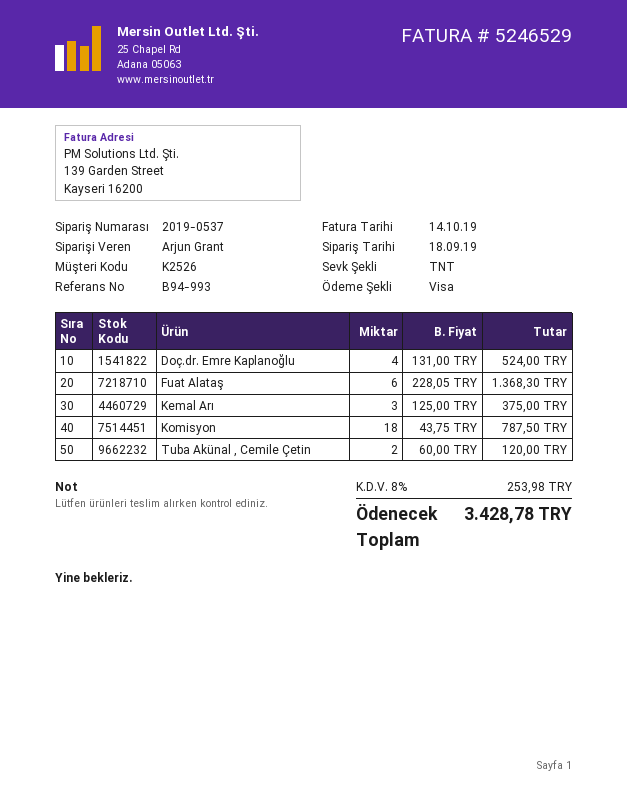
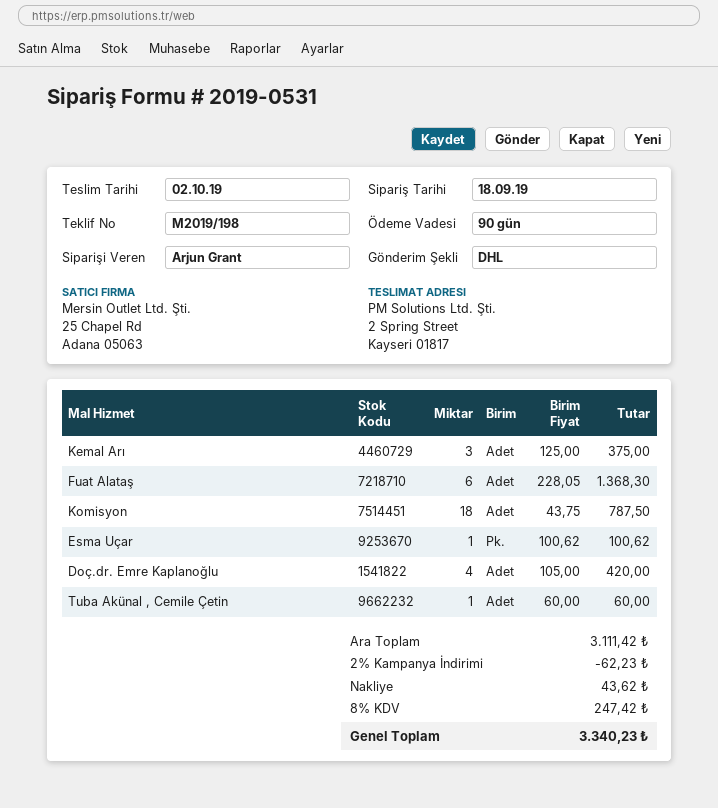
order number: 2019-0537 -> 2019-0531
shipping method: TNT -> DHL
Doç.dr. Emre Kaplanoğlu: 4 x 131.00 = 524.00 -> 4 x 105.00 = 420.00
Tuba Akünal , Cemile Çetin: 2 x 60.00 = 120.00 -> 1 x 60.00 = 60.00
Esma Uçar: none -> 1 x 100.62 = 100.62
discount: none -> 2% = 62.23
shipping: none -> 43.62
tax: 8% = 253.98 -> 8% = 247.42
total: 3428.78 -> 3340.23

